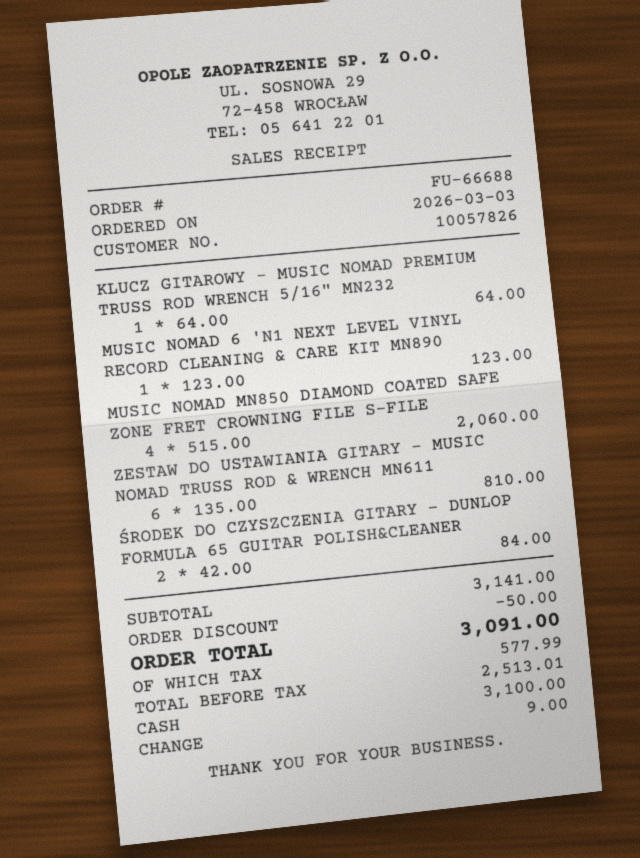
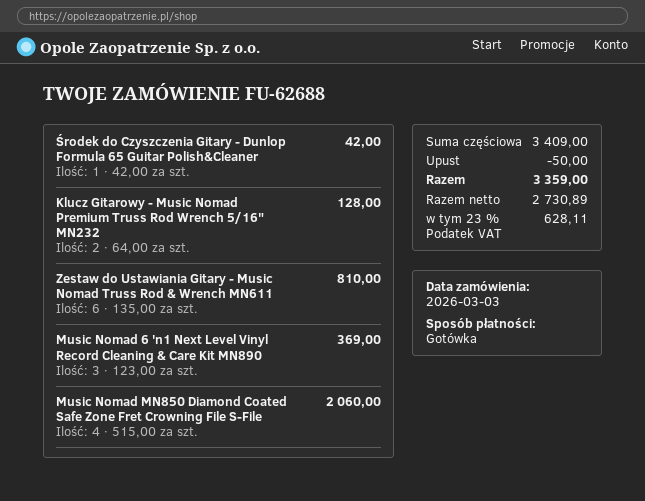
order number: FU-66688 -> FU-62688
KLUCZ GITAROWY - MUSIC NOMAD PREMIUM TRUSS ROD WRENCH 5/16" MN232: 1 x 64.00 = 64.00 -> 2 x 64.00 = 128.00
MUSIC NOMAD 6 'N1 NEXT LEVEL VINYL RECORD CLEANING & CARE KIT MN890: 1 x 123.00 = 123.00 -> 3 x 123.00 = 369.00
ŚRODEK DO CZYSZCZENIA GITARY - DUNLOP FORMULA 65 GUITAR POLISH&CLEANER: 2 x 42.00 = 84.00 -> 1 x 42.00 = 42.00
subtotal: 3141.00 -> 3409.00
net: 2513.01 -> 2730.89
tax: 577.99 -> 628.11
total: 3091.00 -> 3359.00

